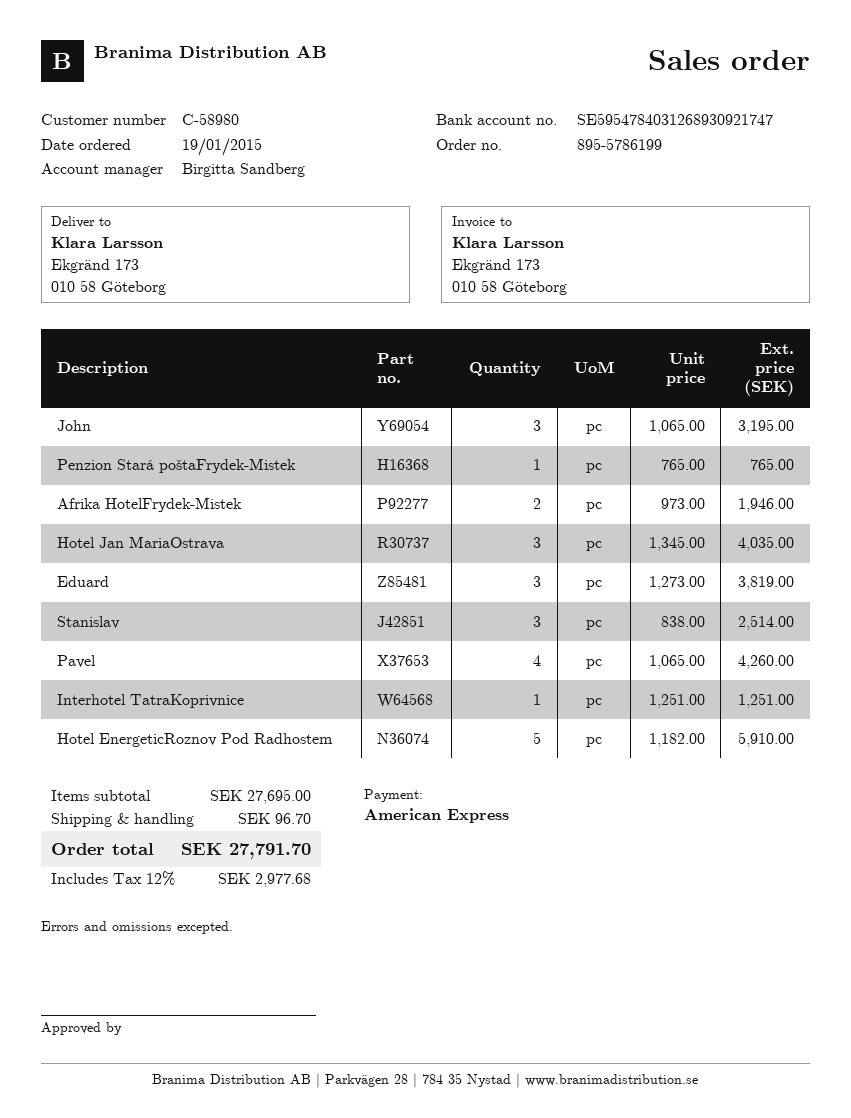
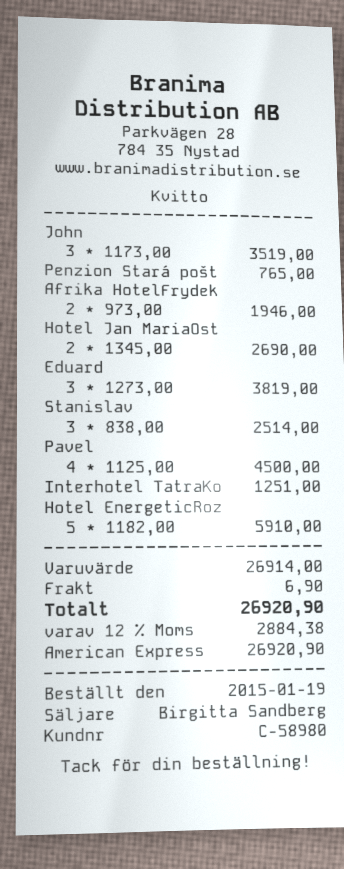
John: 3 x 1065.00 = 3195.00 -> 3 x 1173.00 = 3519.00
Hotel Jan MariaOstrava: 3 x 1345.00 = 4035.00 -> 2 x 1345.00 = 2690.00
Pavel: 4 x 1065.00 = 4260.00 -> 4 x 1125.00 = 4500.00
subtotal: 27695.00 -> 26914.00
shipping: 96.70 -> 6.90
tax: 12% = 2977.68 -> 12% = 2884.38
total: 27791.70 -> 26920.90

